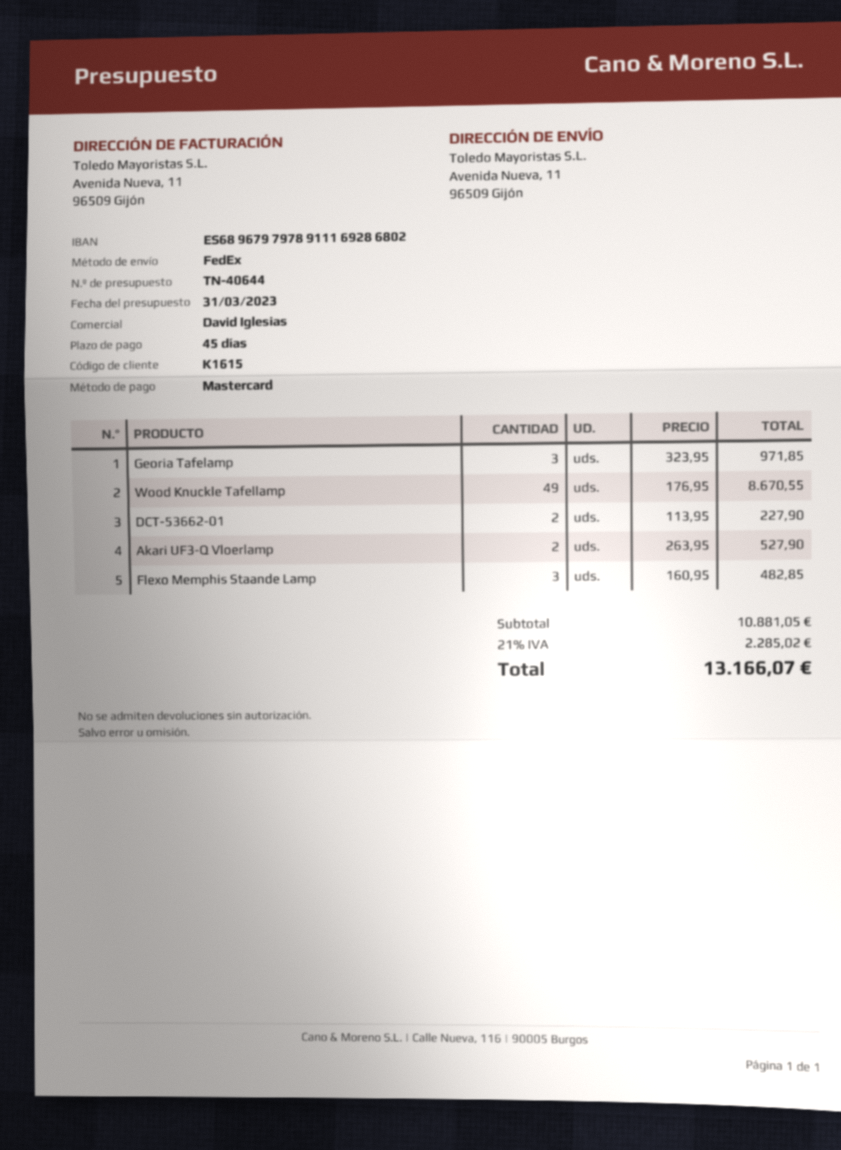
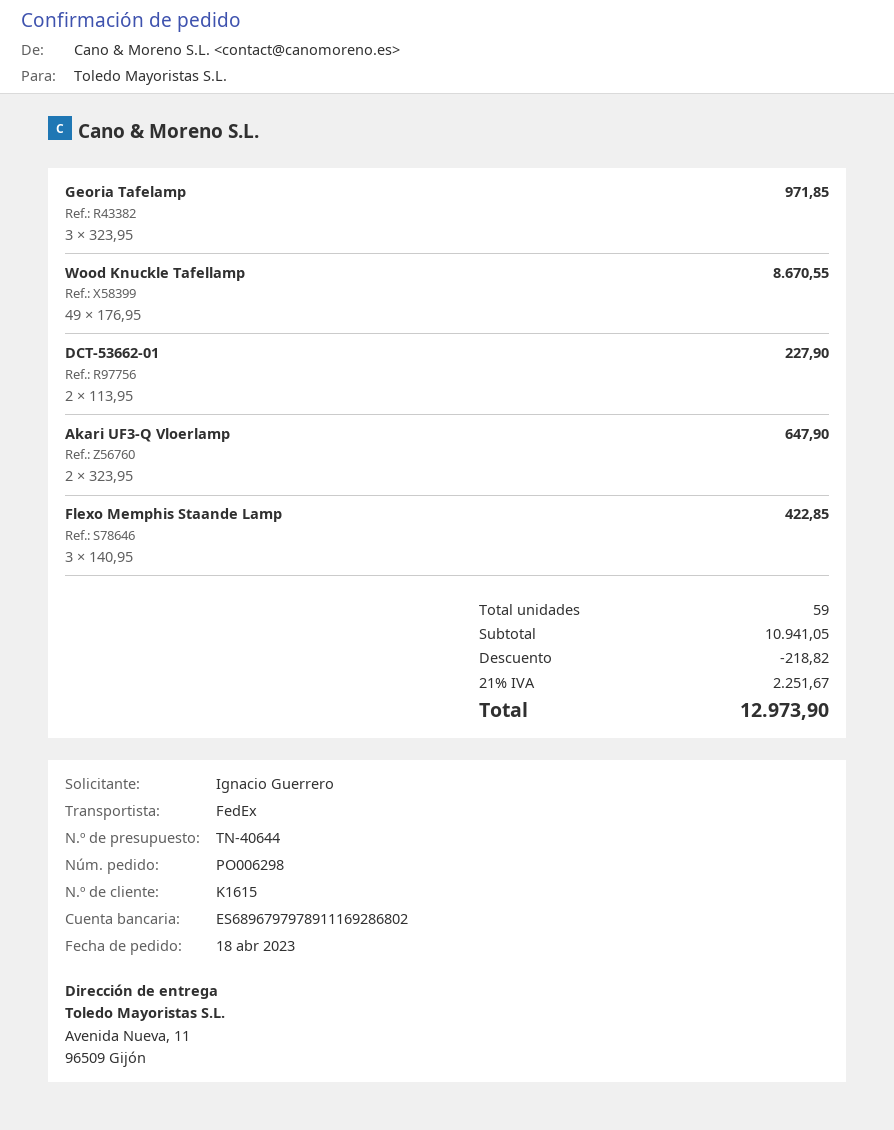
Akari UF3-Q Vloerlamp: 2 x 263.95 = 527.90 -> 2 x 323.95 = 647.90
Flexo Memphis Staande Lamp: 3 x 160.95 = 482.85 -> 3 x 140.95 = 422.85
subtotal: 10881.05 -> 10941.05
discount: none -> 218.82
tax: 21% = 2285.02 -> 21% = 2251.67
total: 13166.07 -> 12973.90

